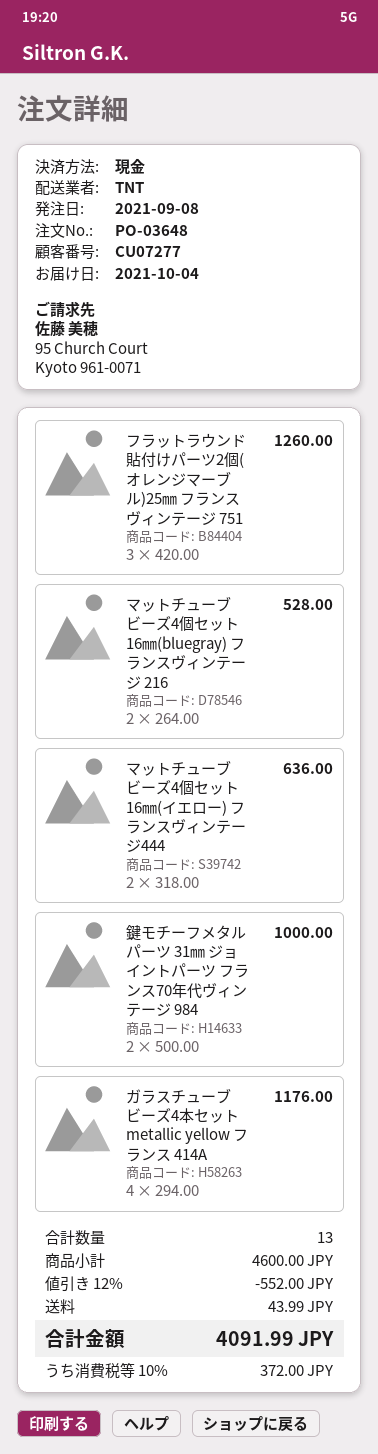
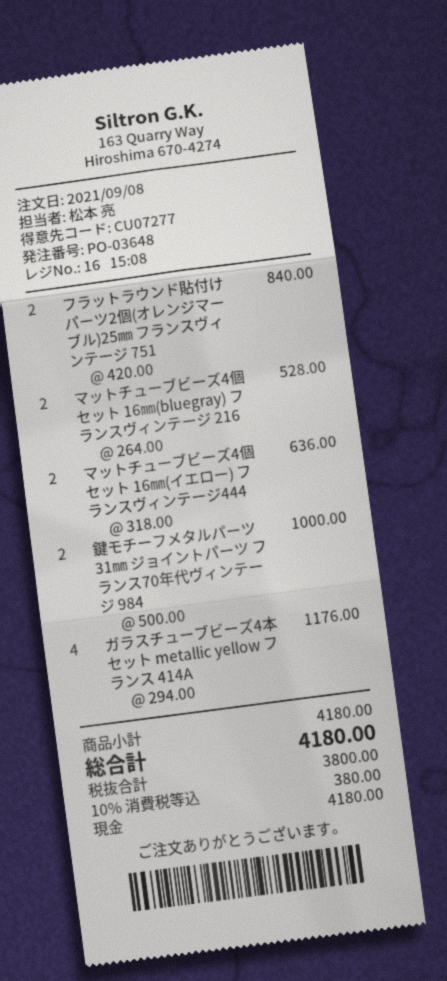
フラットラウンド貼付けパーツ2個(オレンジマーブル)25㎜ フランスヴィンテージ 751: 3 x 420.00 = 1260.00 -> 2 x 420.00 = 840.00
subtotal: 4600.00 -> 4180.00
discount: 12% = 552.00 -> none
shipping: 43.99 -> none
tax: 10% = 372.00 -> 10% = 380.00
total: 4091.99 -> 4180.00

